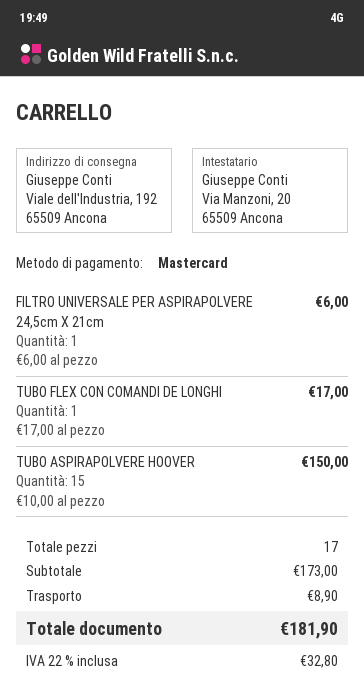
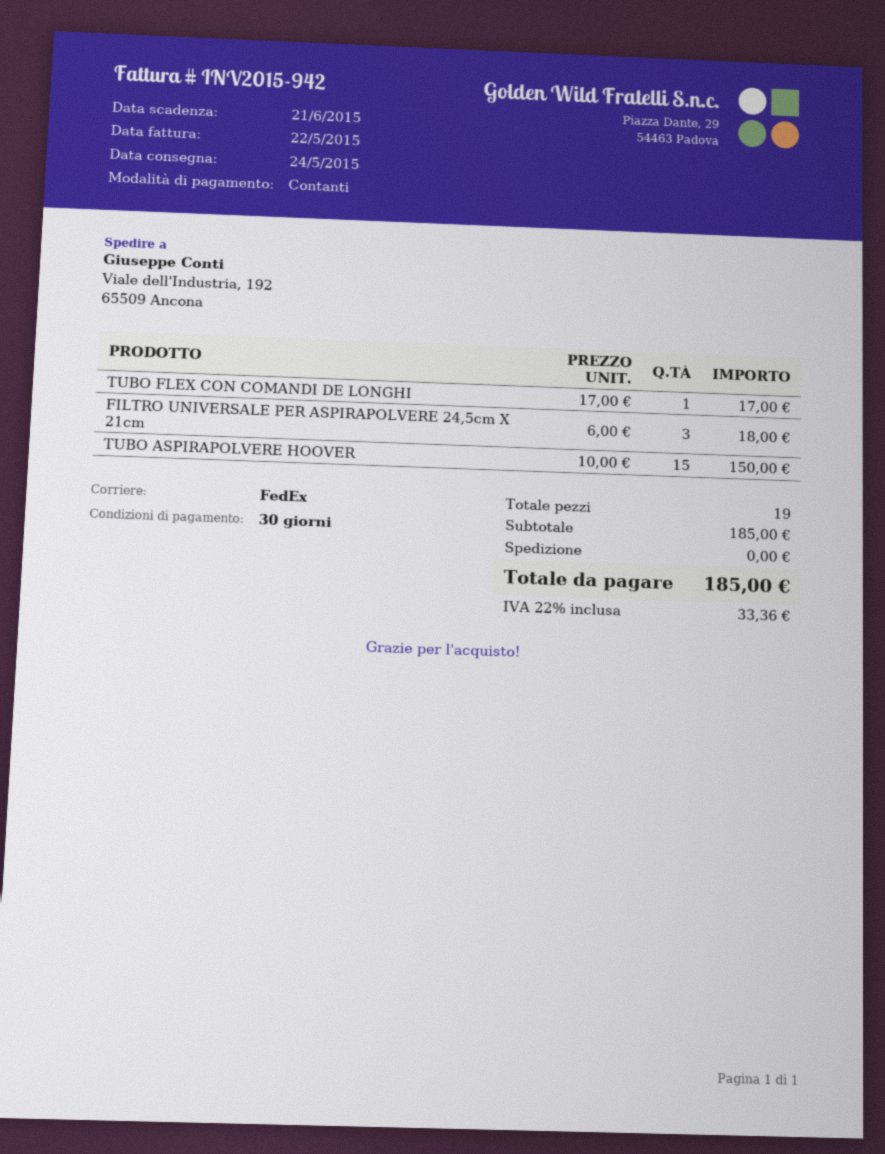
payment method: Mastercard -> cash
FILTRO UNIVERSALE PER ASPIRAPOLVERE 24,5cm X 21cm: 1 x 6.00 = 6.00 -> 3 x 6.00 = 18.00
total quantity: 17 -> 19
subtotal: 173.00 -> 185.00
shipping: 8.90 -> 0.00
tax: 22% = 32.80 -> 22% = 33.36
total: 181.90 -> 185.00

